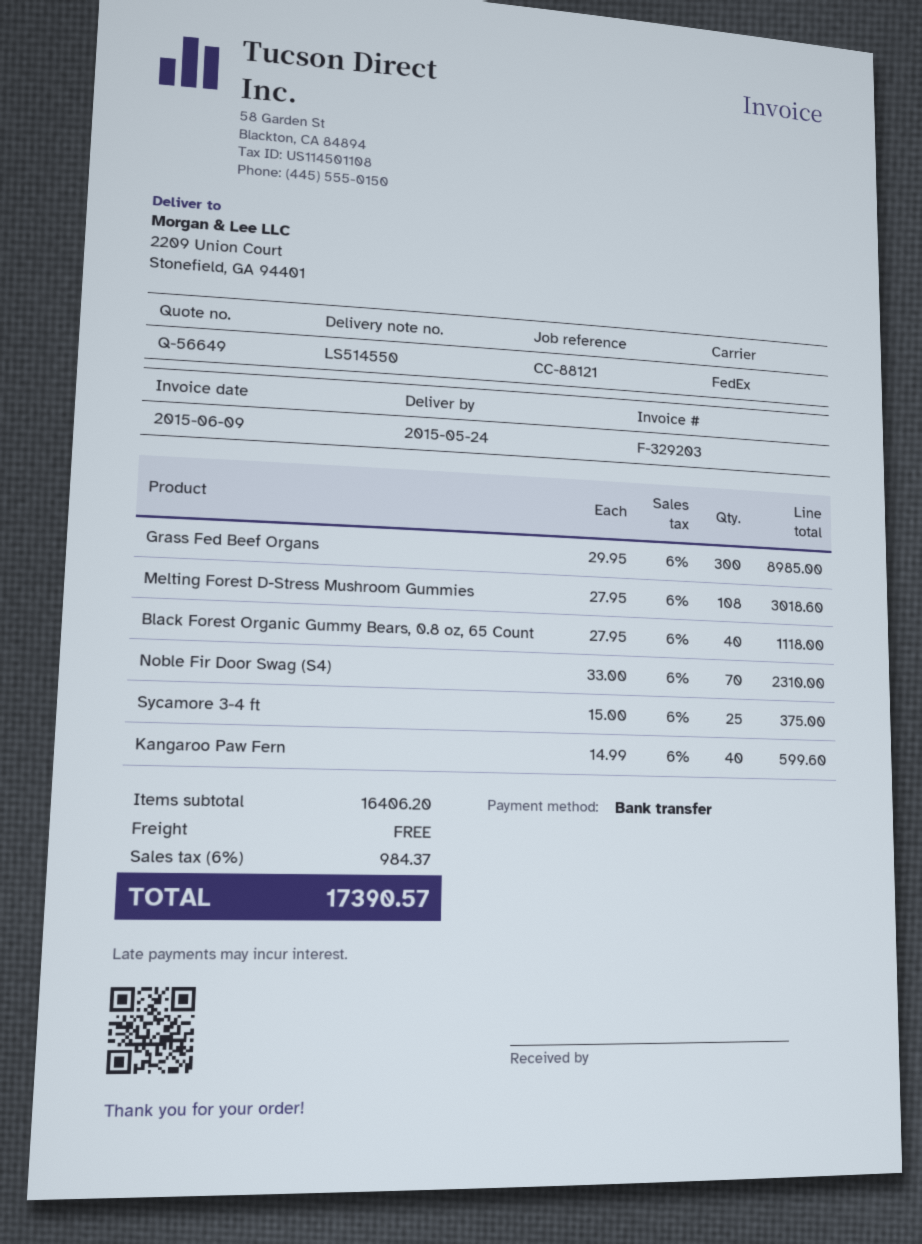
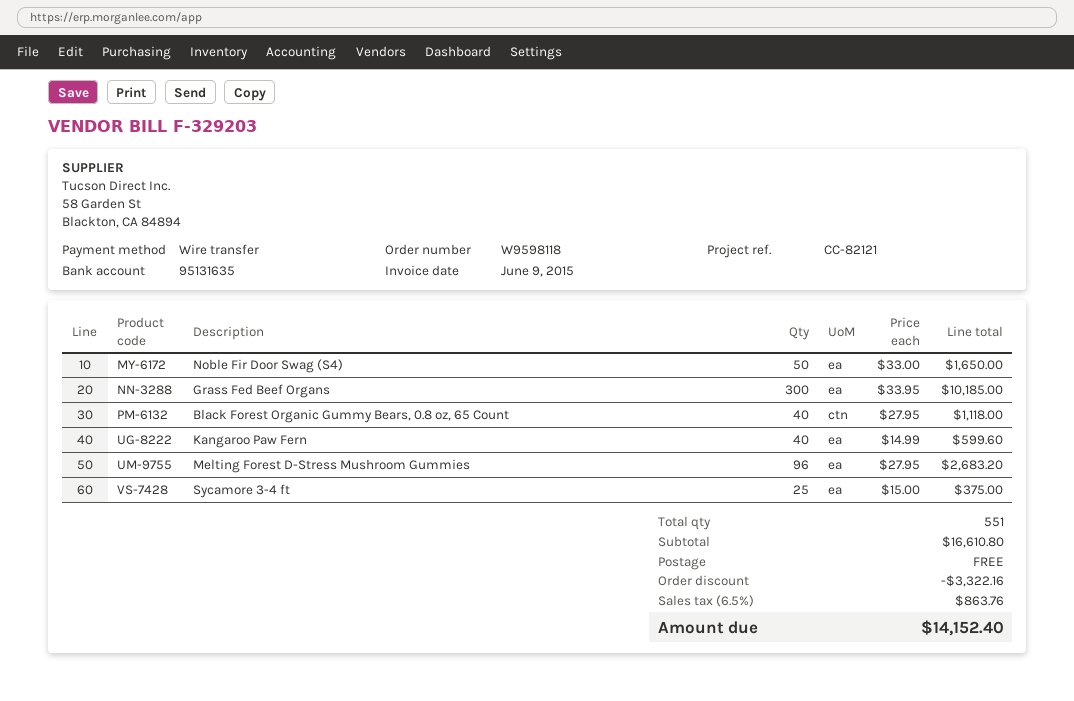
reference: CC-88121 -> CC-82121
Grass Fed Beef Organs: 300 x 29.95 = 8985.00 -> 300 x 33.95 = 10185.00
Melting Forest D-Stress Mushroom Gummies: 108 x 27.95 = 3018.60 -> 96 x 27.95 = 2683.20
Noble Fir Door Swag (S4): 70 x 33.00 = 2310.00 -> 50 x 33.00 = 1650.00
subtotal: 16406.20 -> 16610.80
discount: none -> 3322.16
tax: 6% = 984.37 -> 6.5% = 863.76
total: 17390.57 -> 14152.40

